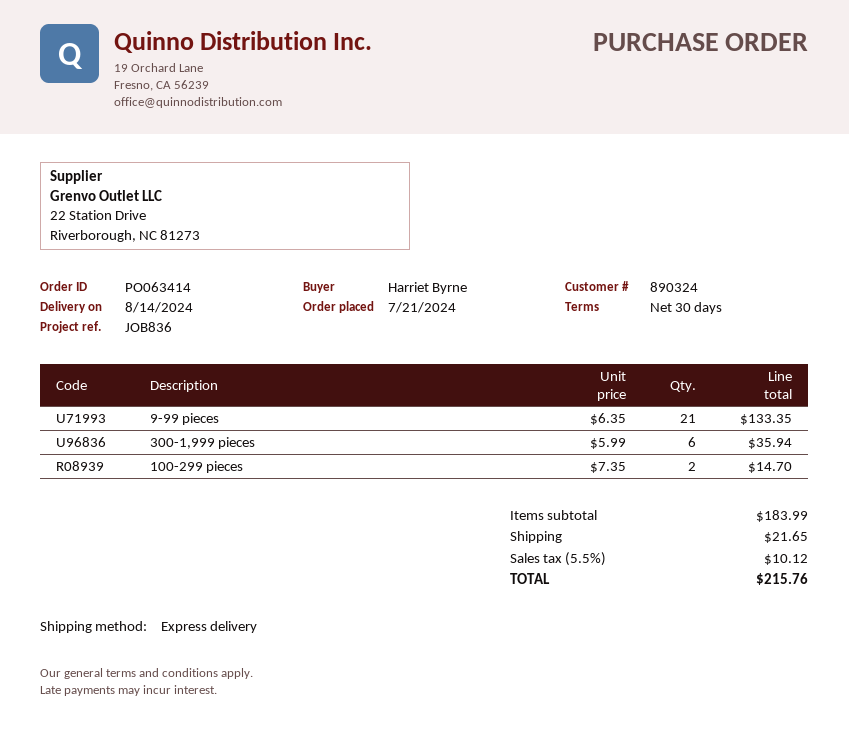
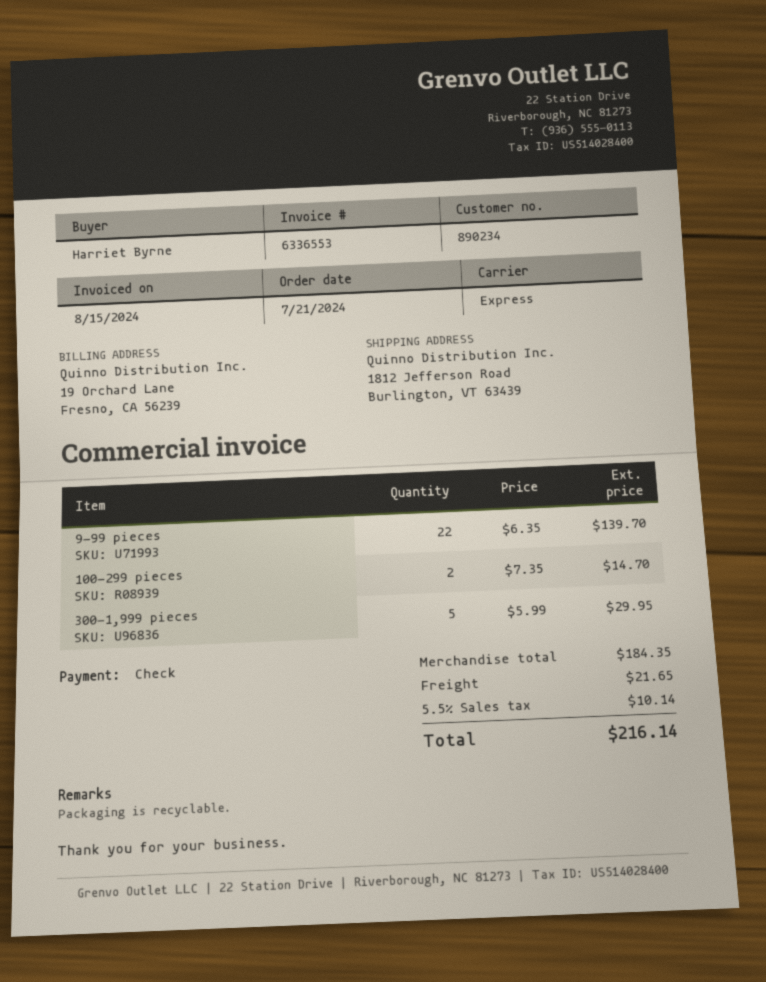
customer number: 890324 -> 890234
9-99 pieces: 21 x 6.35 = 133.35 -> 22 x 6.35 = 139.70
300-1,999 pieces: 6 x 5.99 = 35.94 -> 5 x 5.99 = 29.95
subtotal: 183.99 -> 184.35
tax: 5.5% = 10.12 -> 5.5% = 10.14
total: 215.76 -> 216.14

